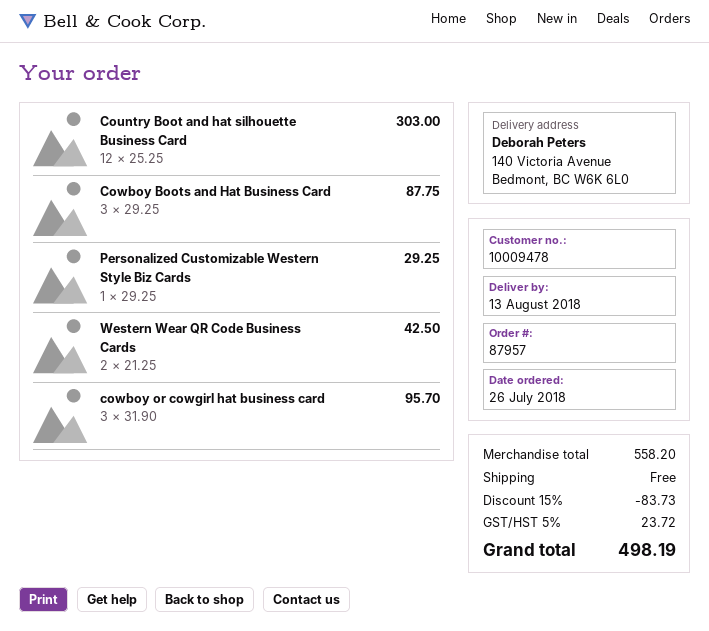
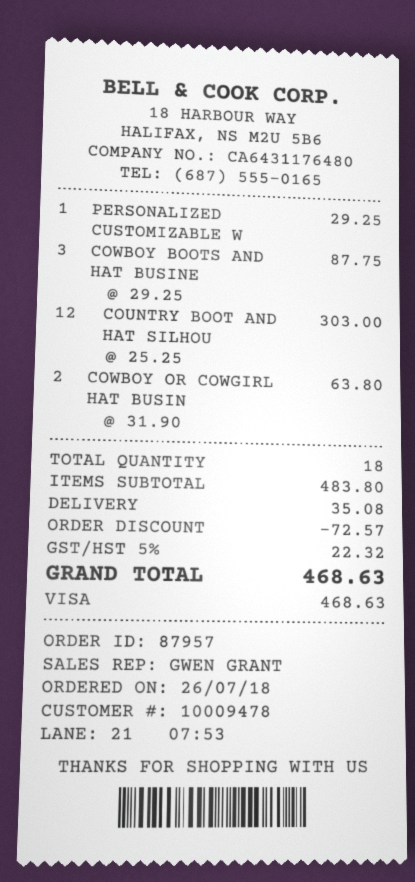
Western Wear QR Code Business Cards: 2 x 21.25 = 42.50 -> none
cowboy or cowgirl hat business card: 3 x 31.90 = 95.70 -> 2 x 31.90 = 63.80
subtotal: 558.20 -> 483.80
discount: 83.73 -> 72.57
shipping: 0.00 -> 35.08
tax: 5% = 23.72 -> 5% = 22.32
total: 498.19 -> 468.63

